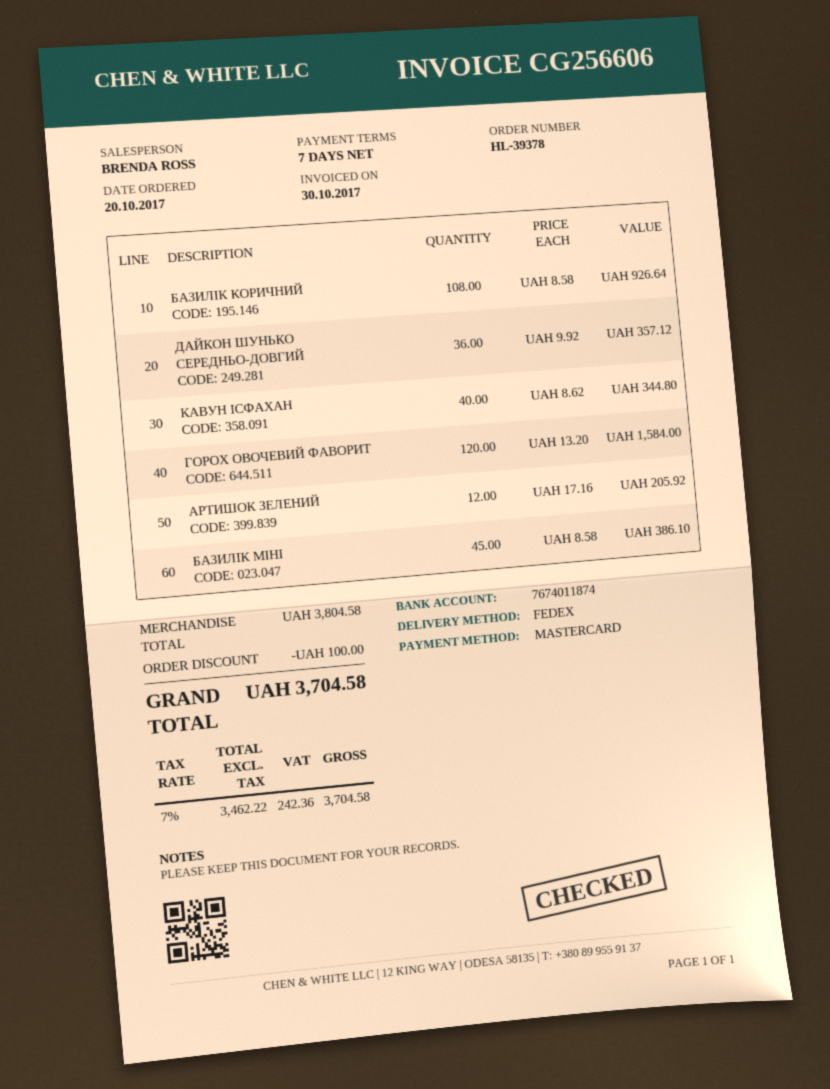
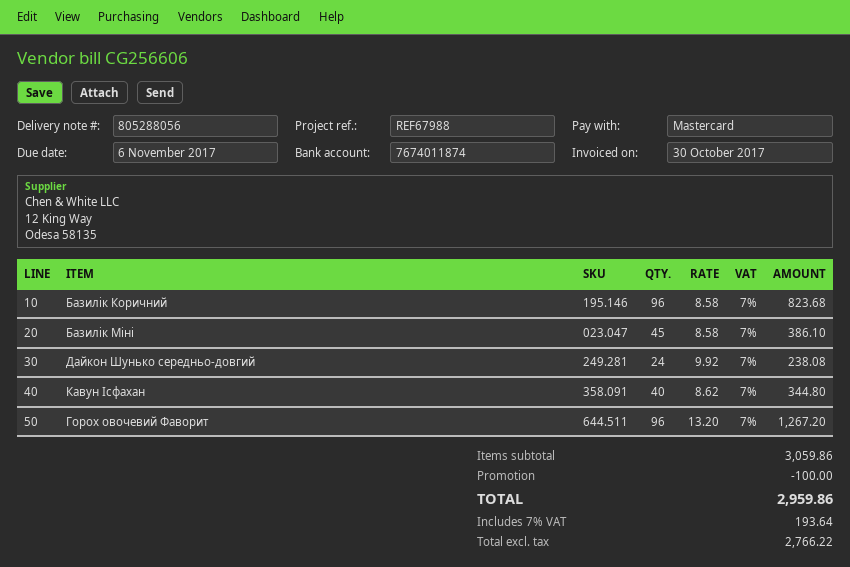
БАЗИЛІК КОРИЧНИЙ: 108 x 8.58 = 926.64 -> 96 x 8.58 = 823.68
ДАЙКОН ШУНЬКО СЕРЕДНЬО-ДОВГИЙ: 36 x 9.92 = 357.12 -> 24 x 9.92 = 238.08
ГОРОХ ОВОЧЕВИЙ ФАВОРИТ: 120 x 13.20 = 1584.00 -> 96 x 13.20 = 1267.20
АРТИШОК ЗЕЛЕНИЙ: 12 x 17.16 = 205.92 -> none
subtotal: 3804.58 -> 3059.86
net: 3462.22 -> 2766.22
tax: 7% = 242.36 -> 7% = 193.64
total: 3704.58 -> 2959.86

